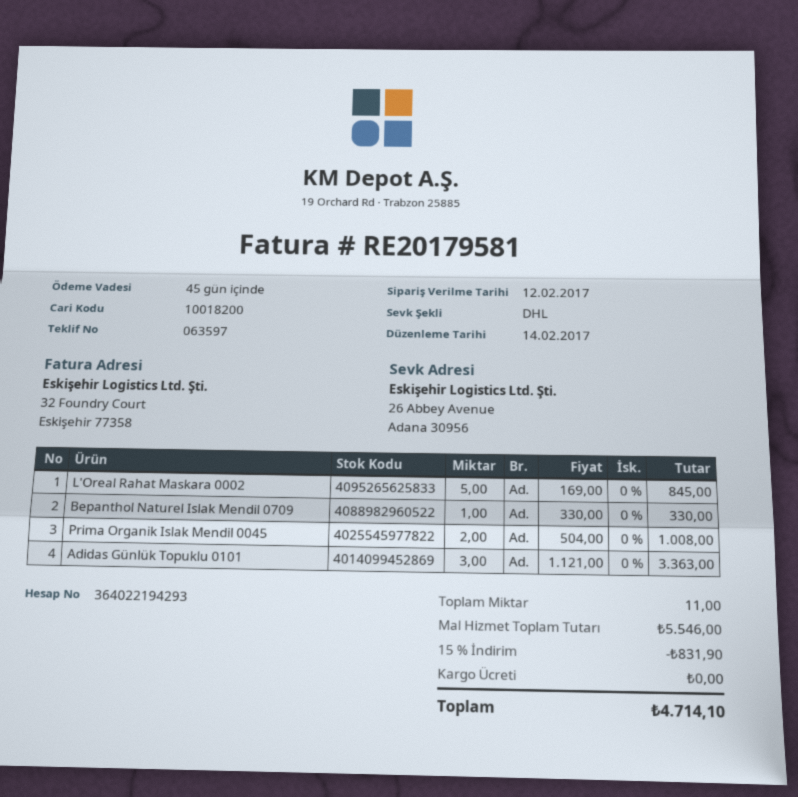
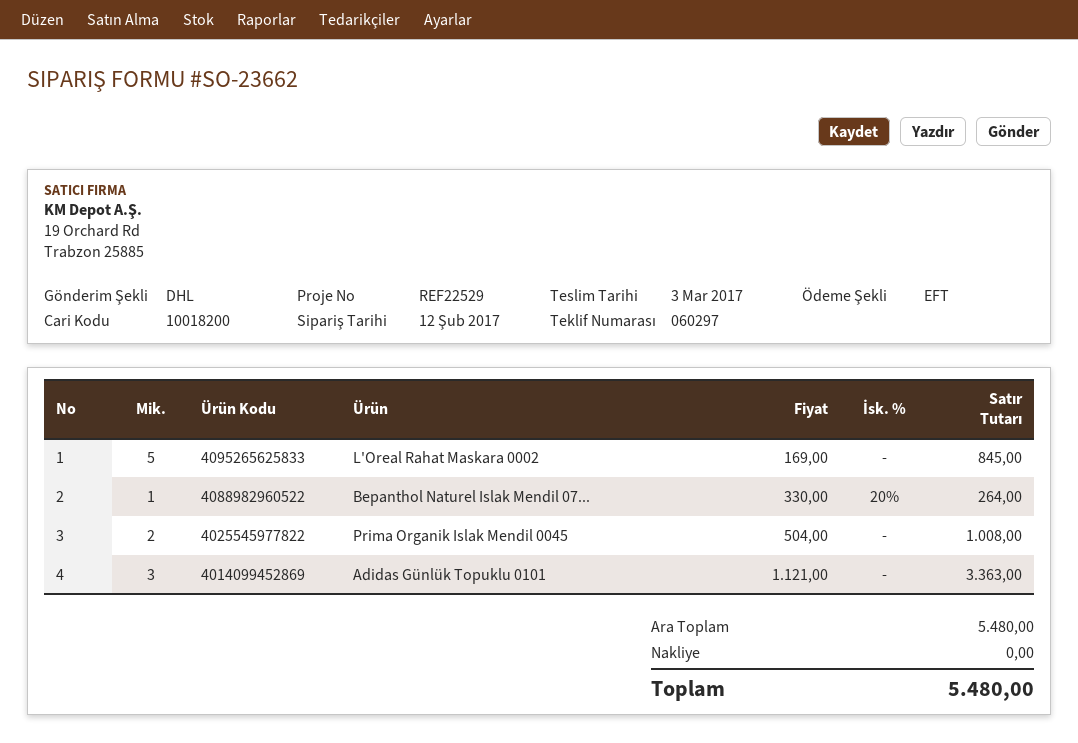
quote number: 063597 -> 060297
Bepanthol Naturel Islak Mendil 0709: 1 x 330.00 = 330.00 -> 1 x 330.00 - 20% = 264.00
subtotal: 5546.00 -> 5480.00
discount: 15% = 831.90 -> none
total: 4714.10 -> 5480.00

